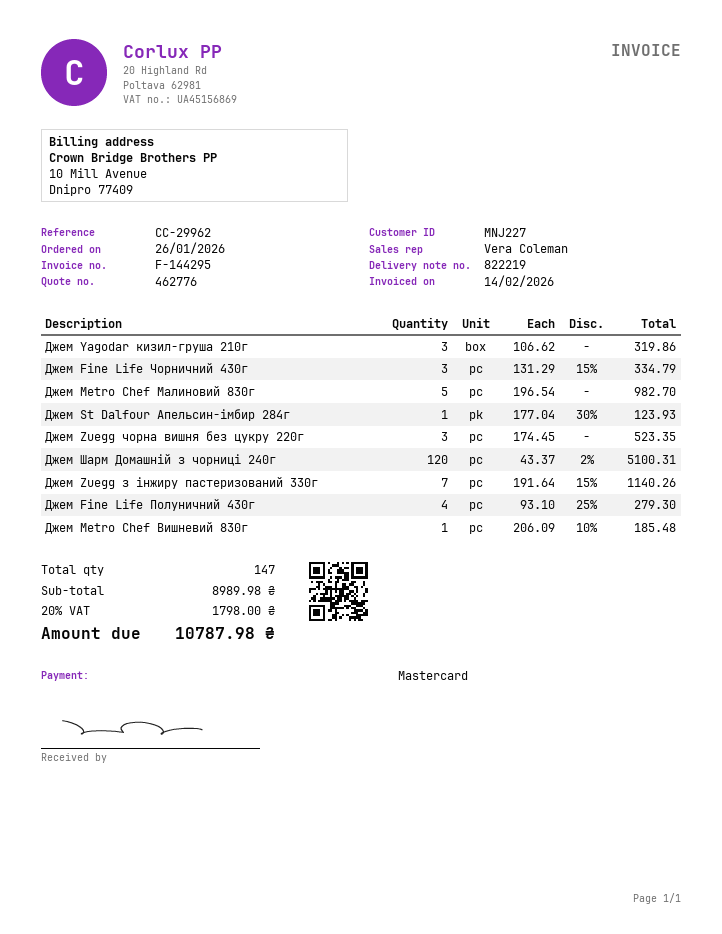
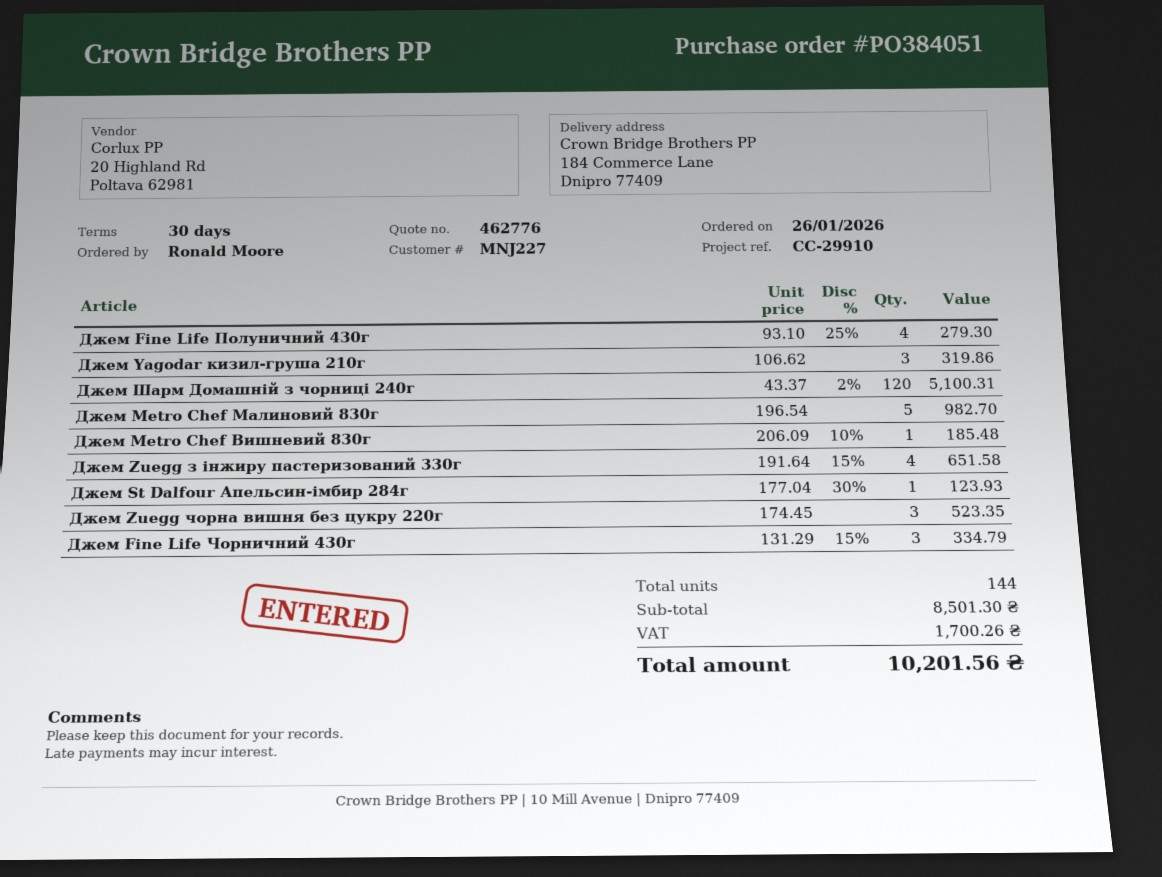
reference: CC-29962 -> CC-29910
Джем Zuegg з інжиру пастеризований 330г: 7 x 191.64 - 15% = 1140.26 -> 4 x 191.64 - 15% = 651.58
total quantity: 147 -> 144
subtotal: 8989.98 -> 8501.30
tax: 1798.00 -> 1700.26
total: 10787.98 -> 10201.56

